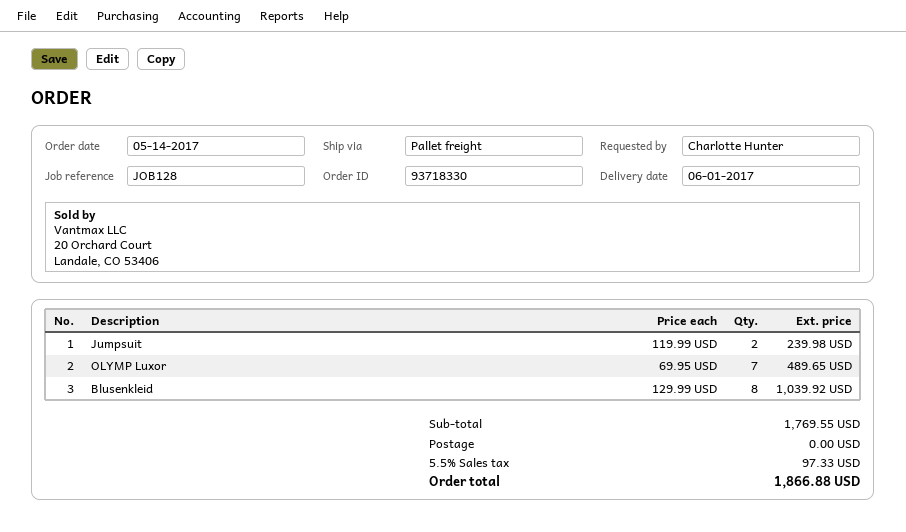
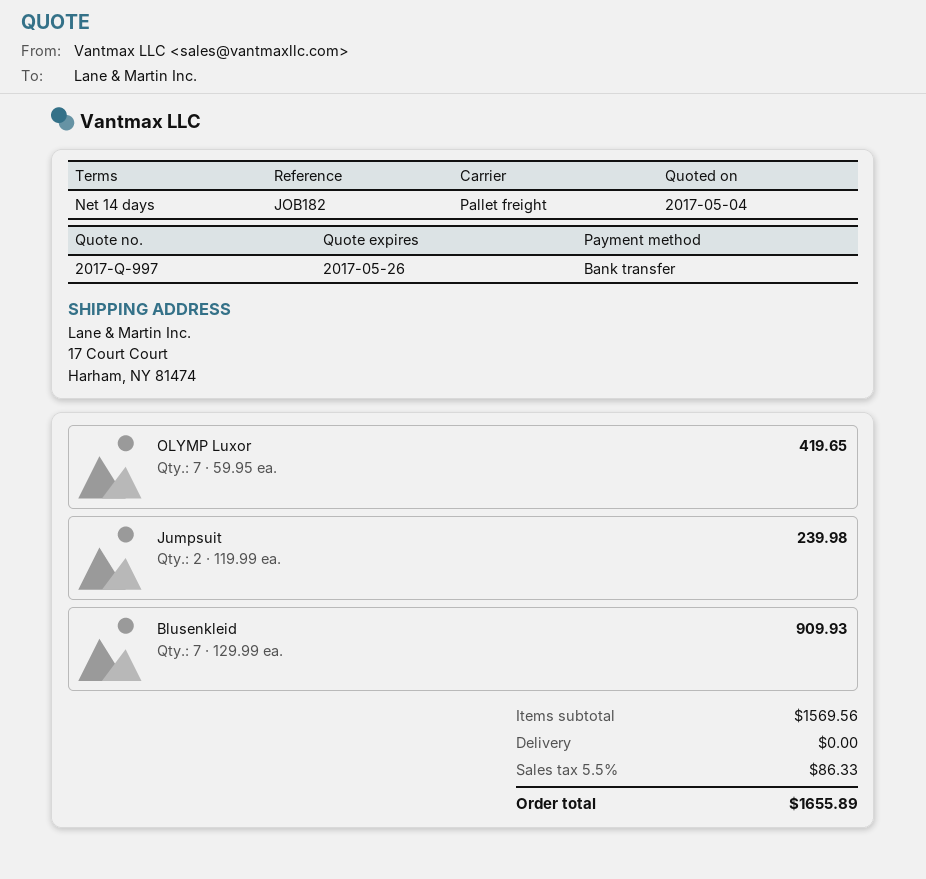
reference: JOB128 -> JOB182
OLYMP Luxor: 7 x 69.95 = 489.65 -> 7 x 59.95 = 419.65
Blusenkleid: 8 x 129.99 = 1039.92 -> 7 x 129.99 = 909.93
subtotal: 1769.55 -> 1569.56
tax: 5.5% = 97.33 -> 5.5% = 86.33
total: 1866.88 -> 1655.89

